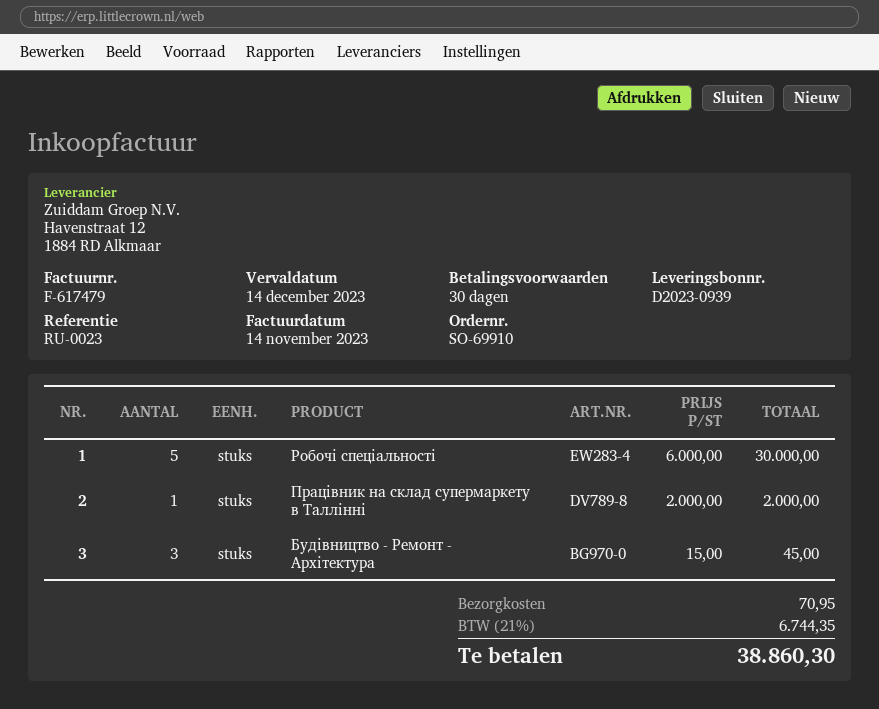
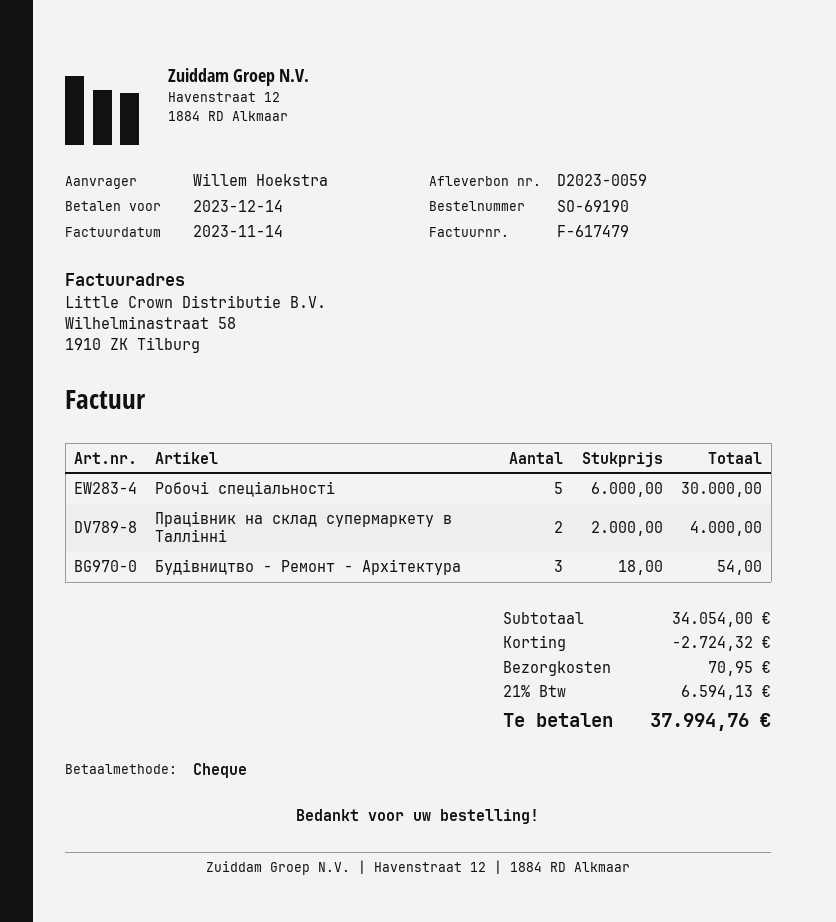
order number: SO-69910 -> SO-69190
delivery note number: D2023-0939 -> D2023-0059
Працівник на склад супермаркету в Таллінні: 1 x 2000.00 = 2000.00 -> 2 x 2000.00 = 4000.00
Будівництво - Ремонт - Архітектура: 3 x 15.00 = 45.00 -> 3 x 18.00 = 54.00
discount: none -> 2724.32
tax: 21% = 6744.35 -> 21% = 6594.13
total: 38860.30 -> 37994.76

